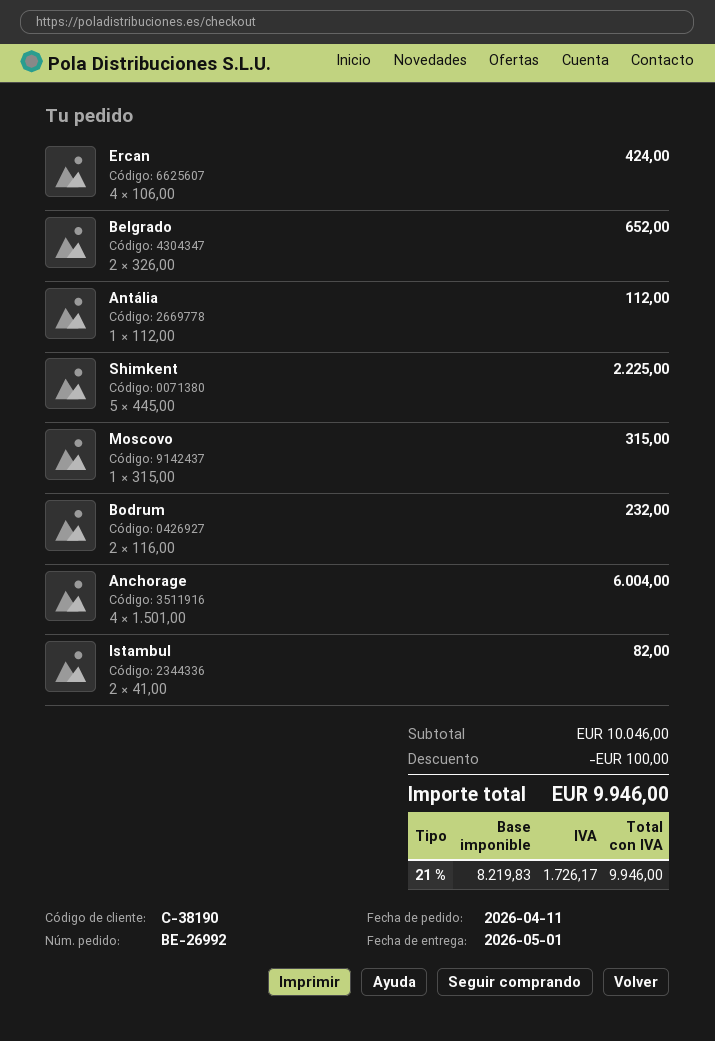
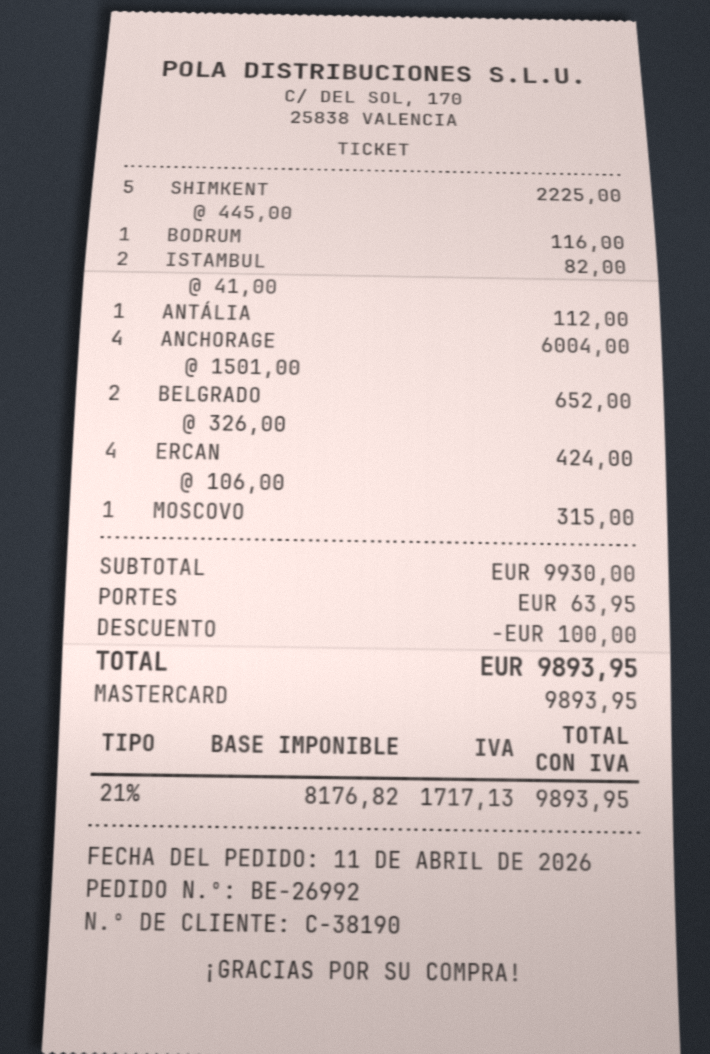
Bodrum: 2 x 116.00 = 232.00 -> 1 x 116.00 = 116.00
subtotal: 10046.00 -> 9930.00
shipping: none -> 63.95
net: 8219.83 -> 8176.82
tax: 21% = 1726.17 -> 21% = 1717.13
total: 9946.00 -> 9893.95

